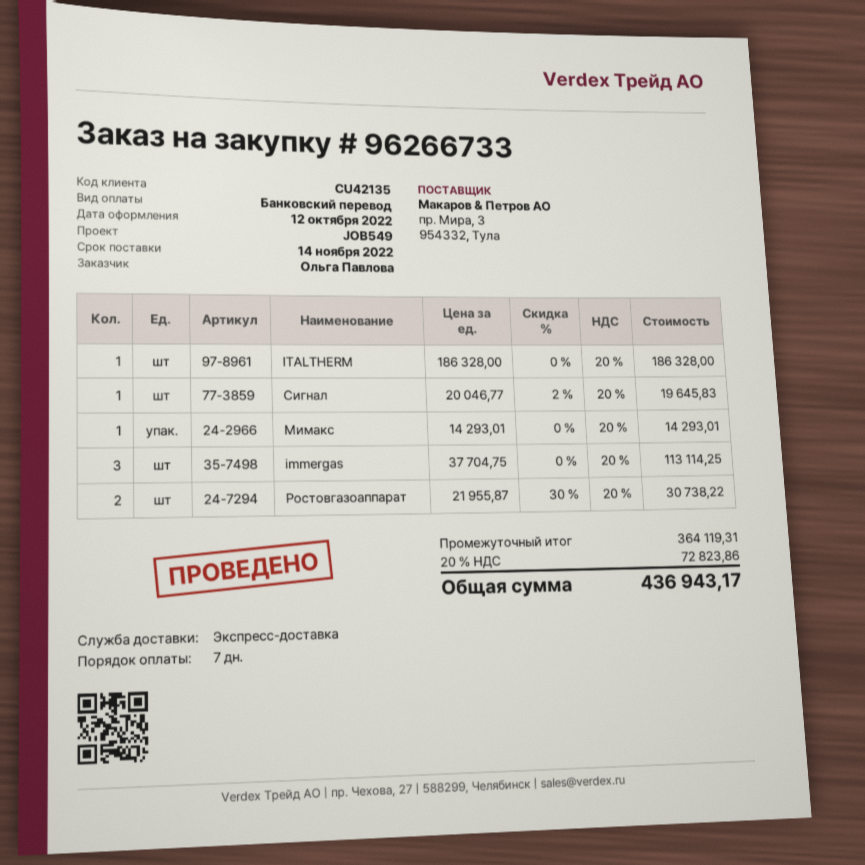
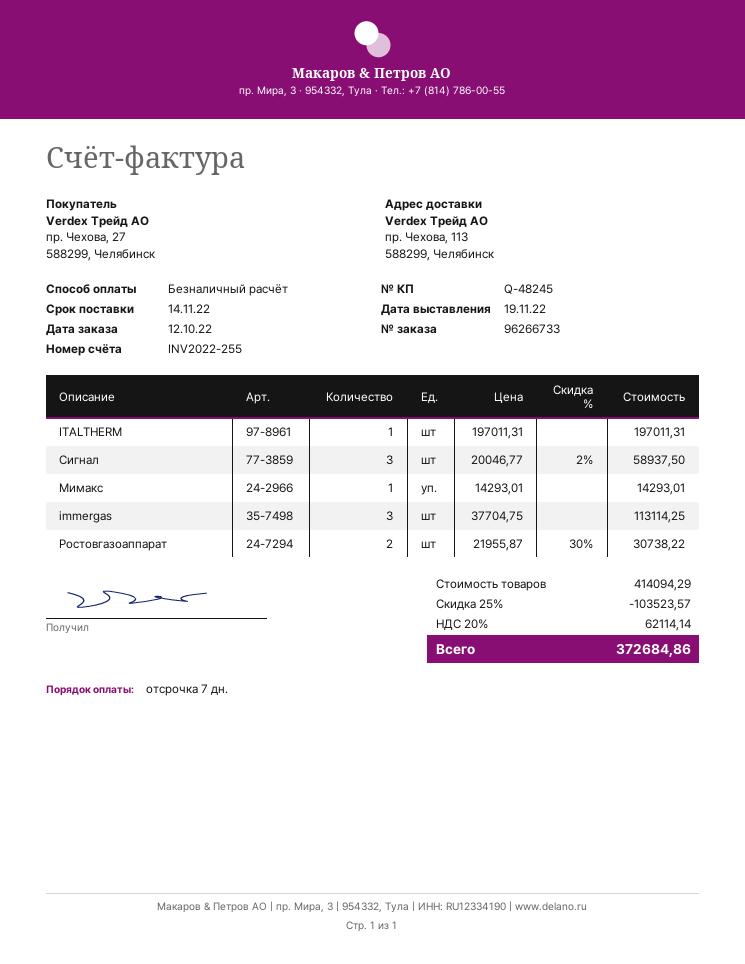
ITALTHERM: 1 x 186328.00 = 186328.00 -> 1 x 197011.31 = 197011.31
Сигнал: 1 x 20046.77 - 2% = 19645.83 -> 3 x 20046.77 - 2% = 58937.50
subtotal: 364119.31 -> 414094.29
discount: none -> 25% = 103523.57
tax: 20% = 72823.86 -> 20% = 62114.14
total: 436943.17 -> 372684.86

